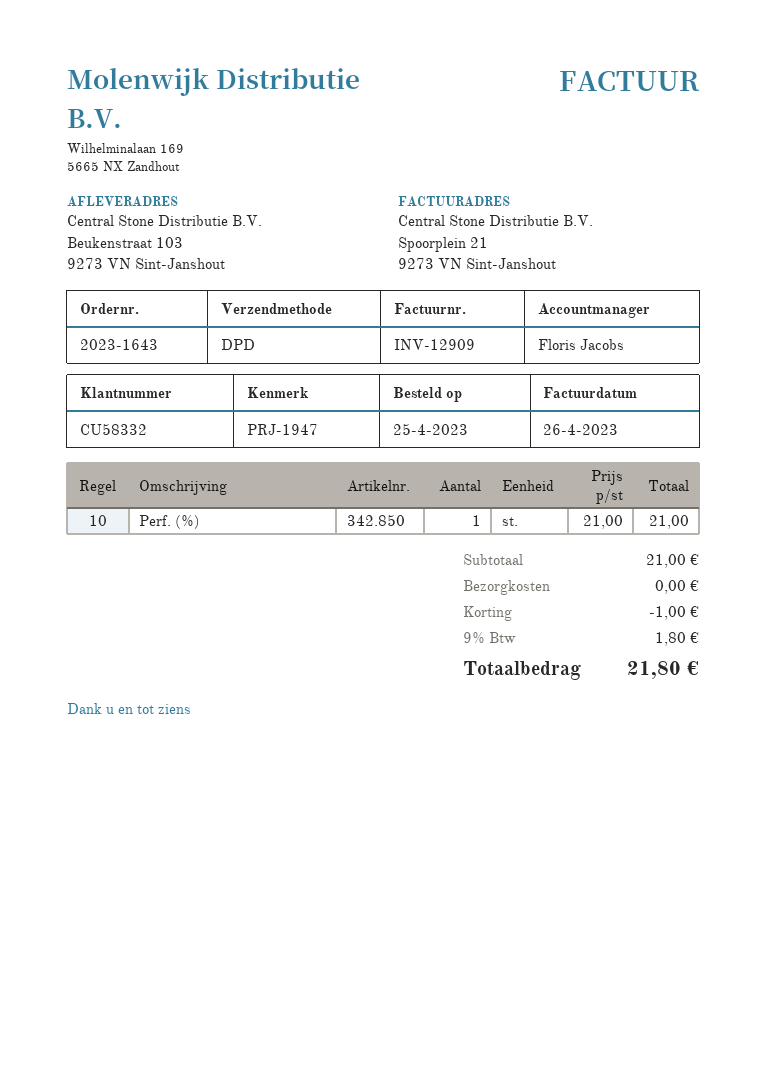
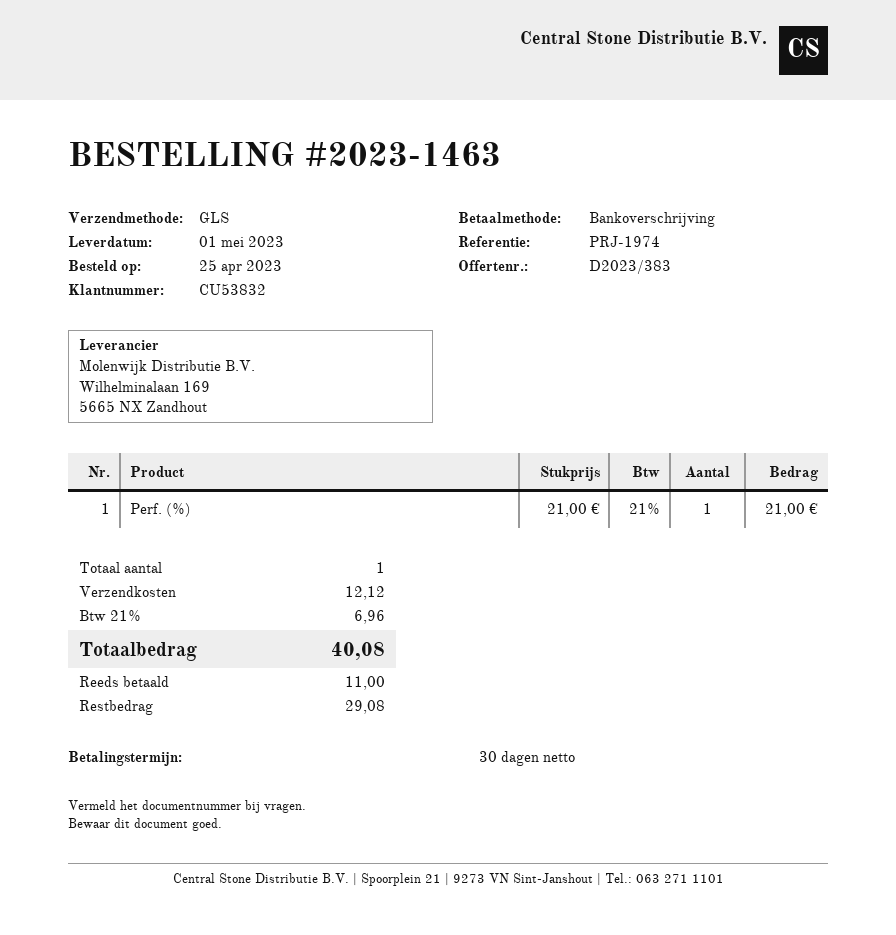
order number: 2023-1643 -> 2023-1463
customer number: CU58332 -> CU53832
reference: PRJ-1947 -> PRJ-1974
shipping method: DPD -> GLS
discount: 1.00 -> none
shipping: 0.00 -> 12.12
tax: 9% = 1.80 -> 21% = 6.96
total: 21.80 -> 40.08

